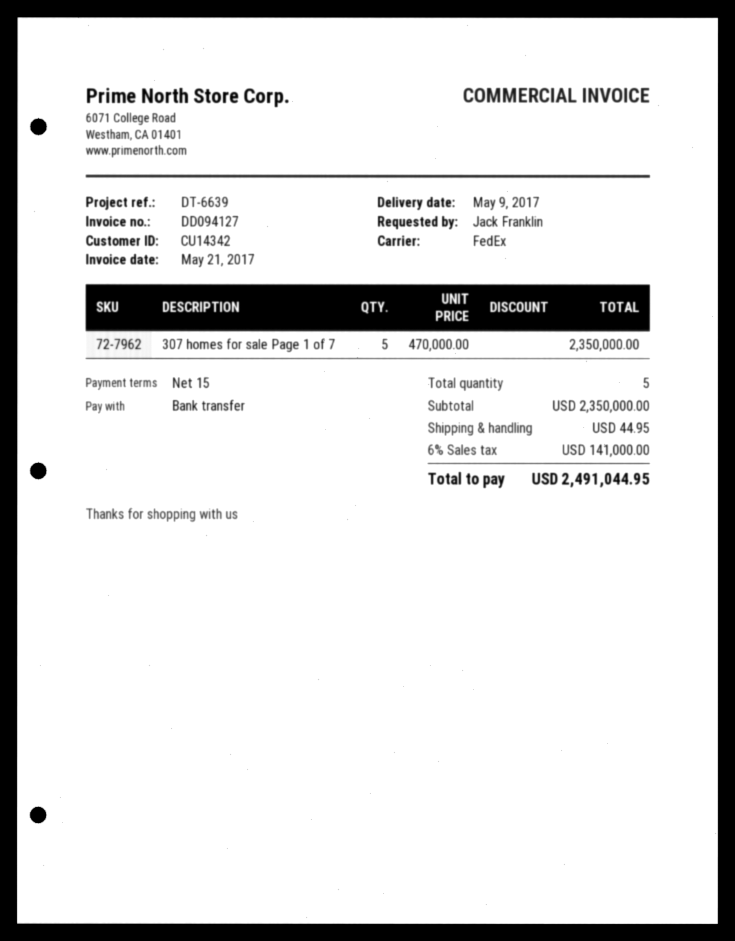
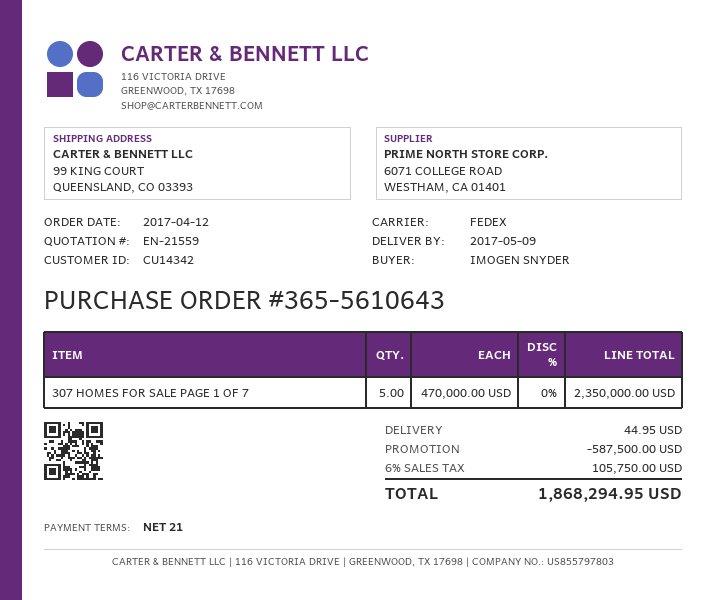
payment terms: 15 days -> 21 days
ordered by: Jack Franklin -> IMOGEN SNYDER
discount: none -> 587500.00
tax: 6% = 141000.00 -> 6% = 105750.00
total: 2491044.95 -> 1868294.95

